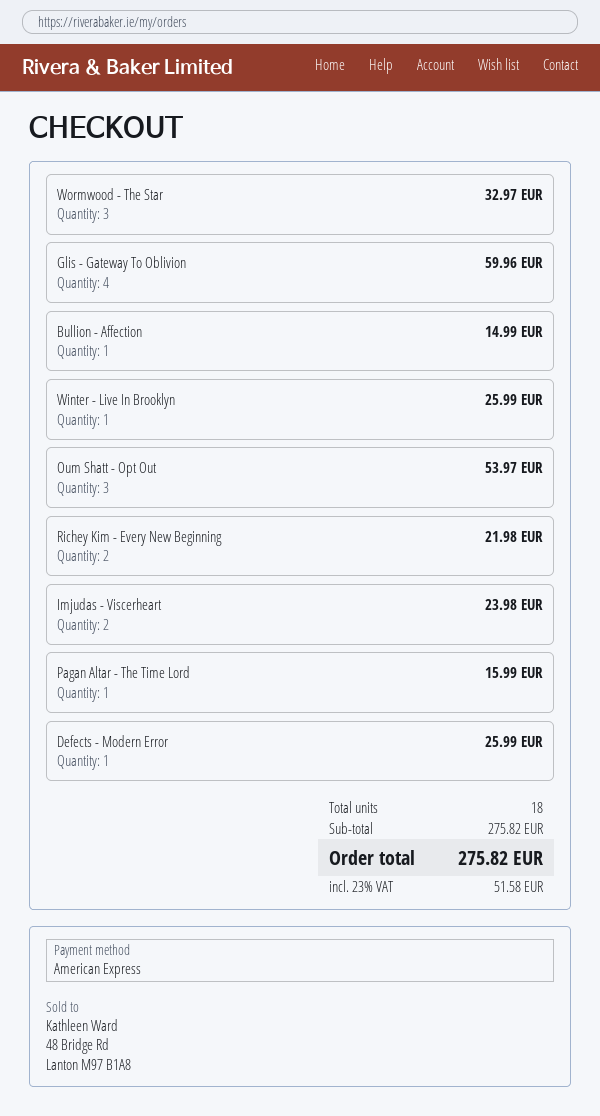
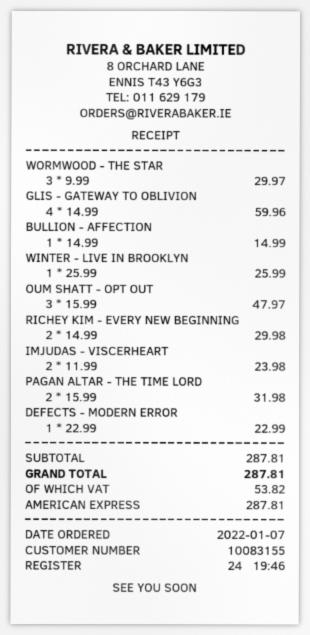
Wormwood - The Star: 3 for 32.97 -> 3 for 29.97
Oum Shatt - Opt Out: 3 for 53.97 -> 3 for 47.97
Richey Kim - Every New Beginning: 2 for 21.98 -> 2 for 29.98
Pagan Altar - The Time Lord: 1 for 15.99 -> 2 for 31.98
Defects - Modern Error: 1 for 25.99 -> 1 for 22.99
subtotal: 275.82 -> 287.81
tax: 51.58 -> 53.82
total: 275.82 -> 287.81

